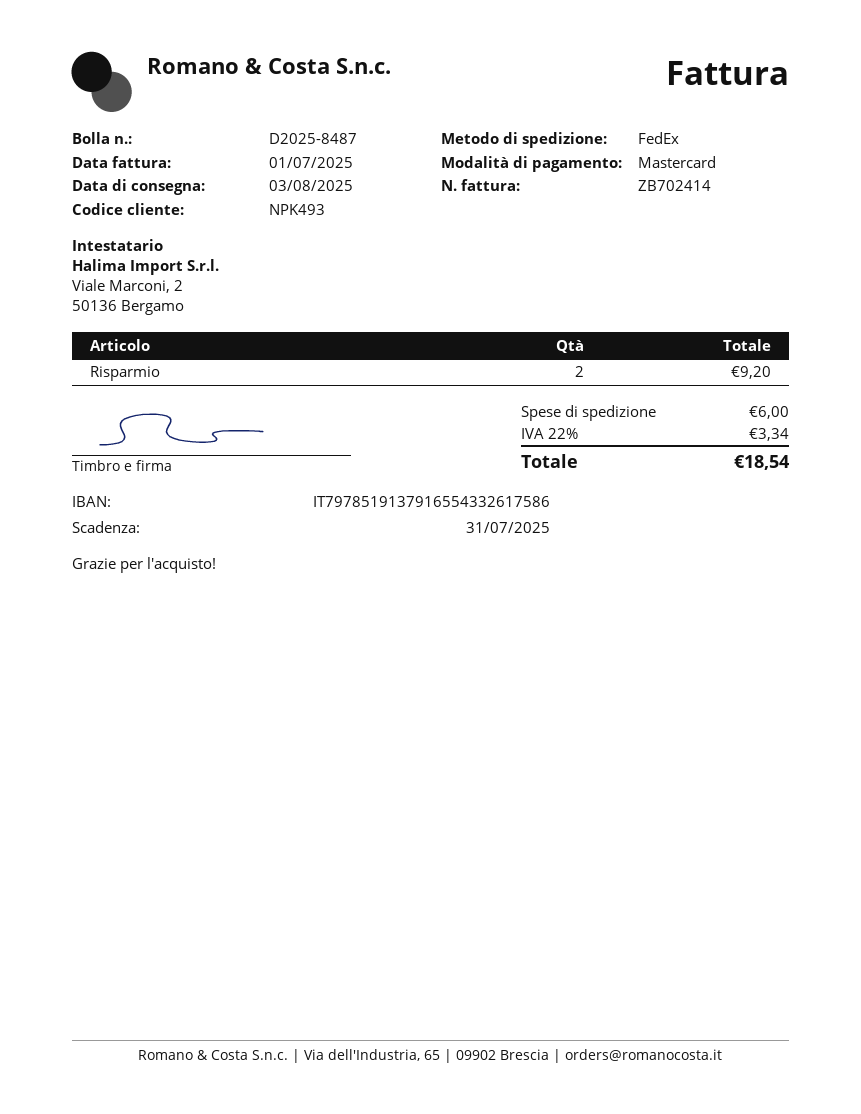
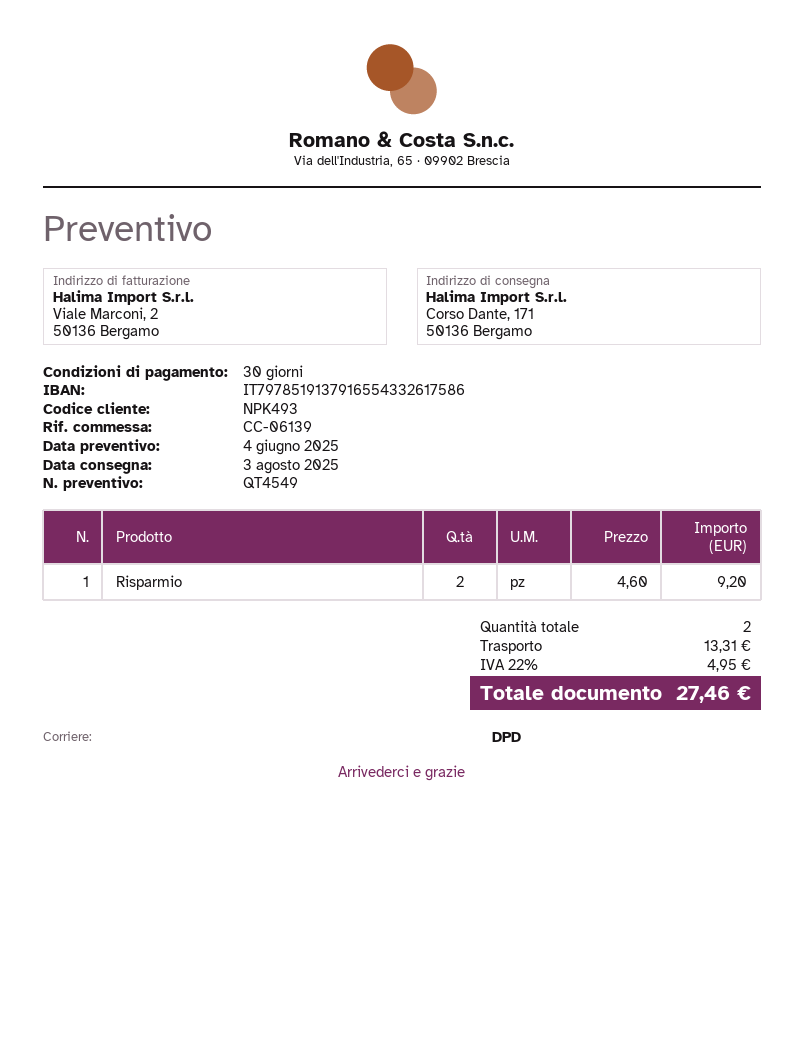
shipping method: FedEx -> DPD
shipping: 6.00 -> 13.31
tax: 22% = 3.34 -> 22% = 4.95
total: 18.54 -> 27.46

